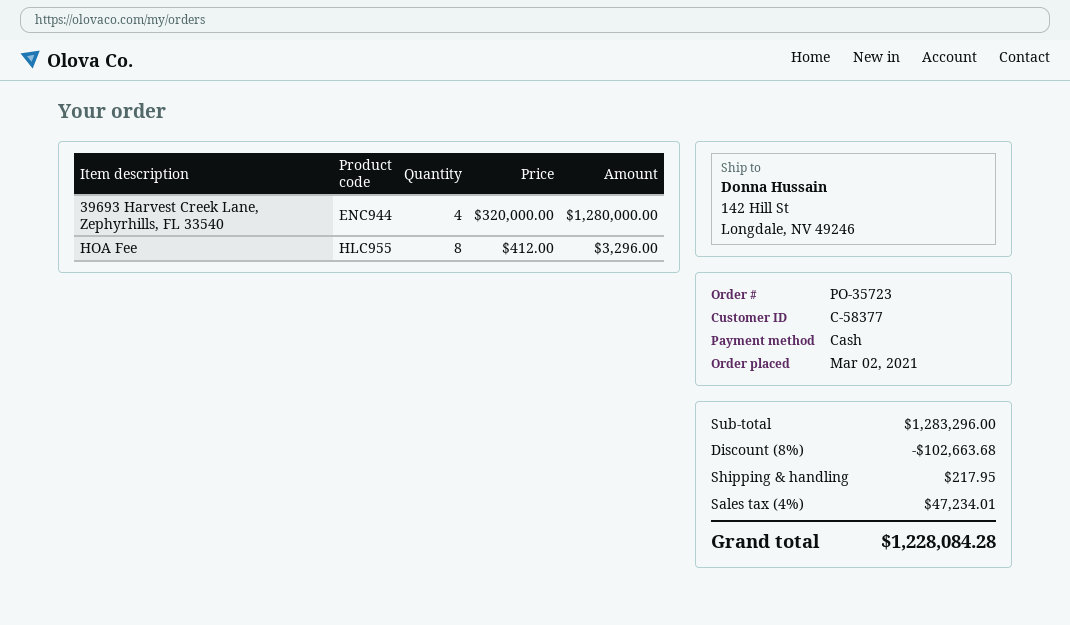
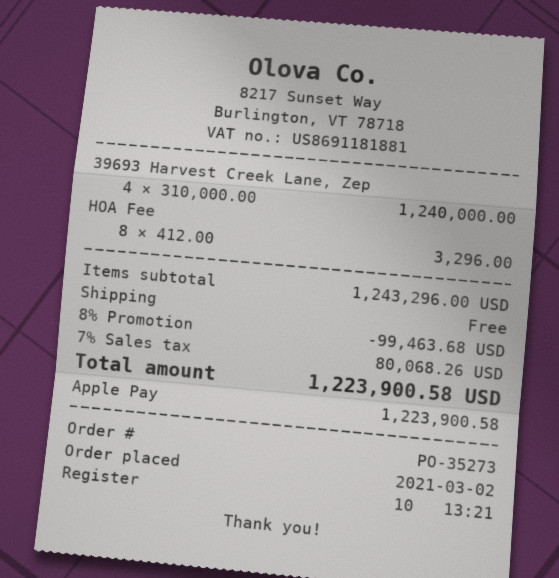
order number: PO-35723 -> PO-35273
payment method: cash -> Apple Pay
39693 Harvest Creek Lane, Zephyrhills, FL 33540: 4 x 320000.00 = 1280000.00 -> 4 x 310000.00 = 1240000.00
subtotal: 1283296.00 -> 1243296.00
discount: 8% = 102663.68 -> 8% = 99463.68
shipping: 217.95 -> 0.00
tax: 4% = 47234.01 -> 7% = 80068.26
total: 1228084.28 -> 1223900.58

